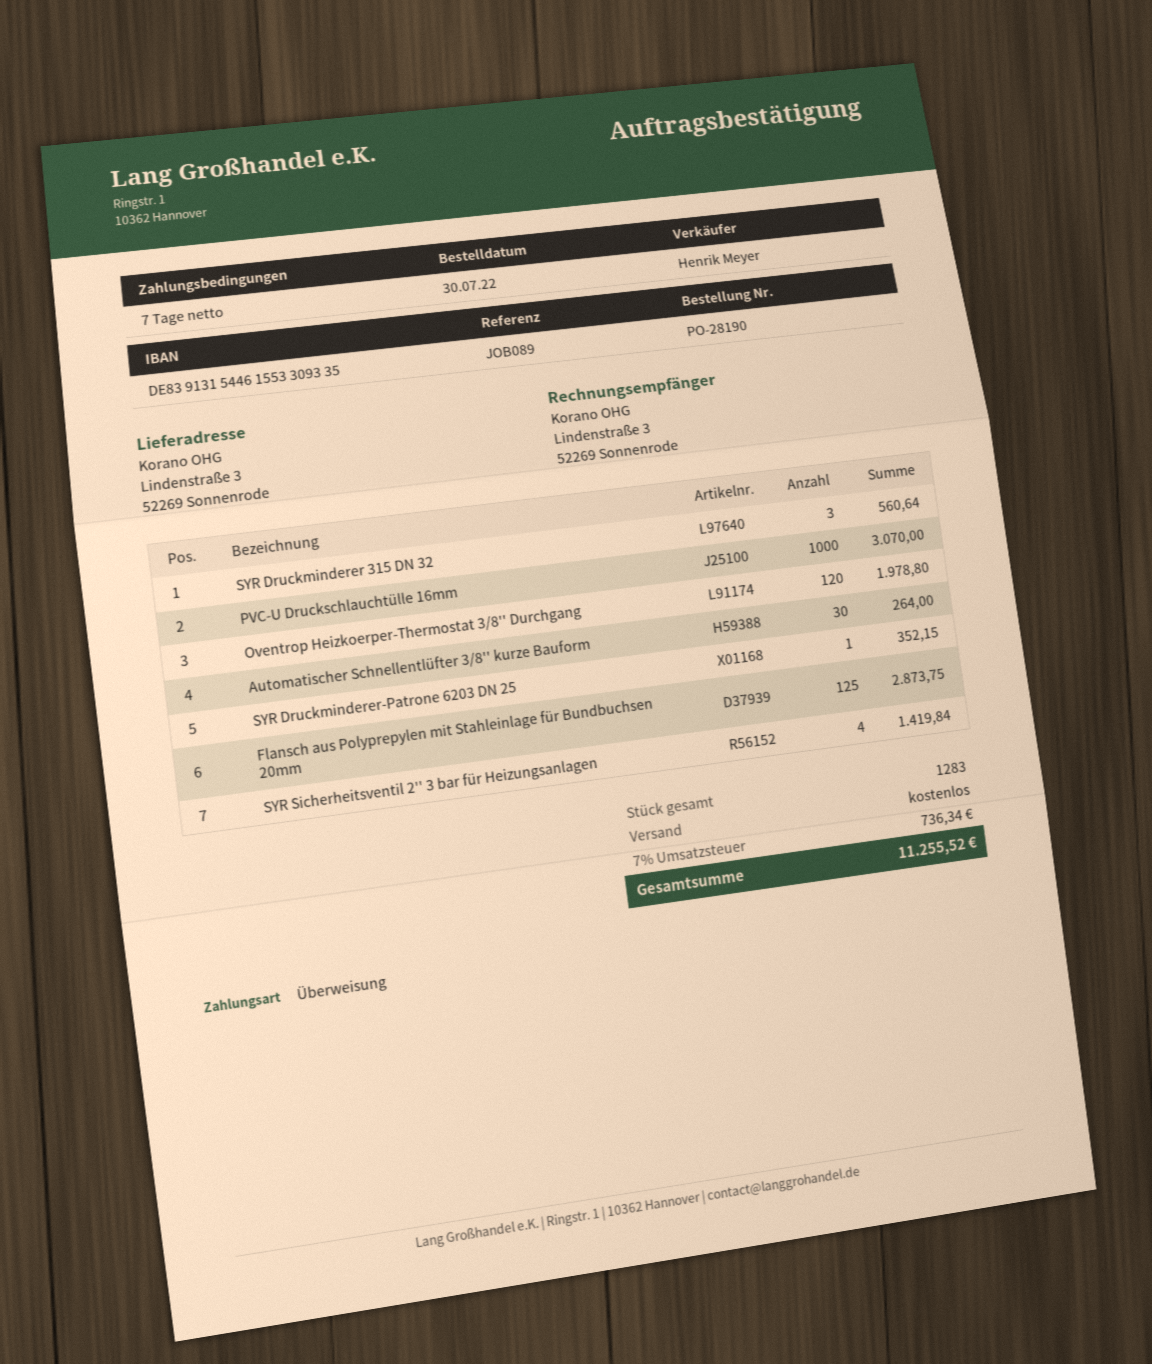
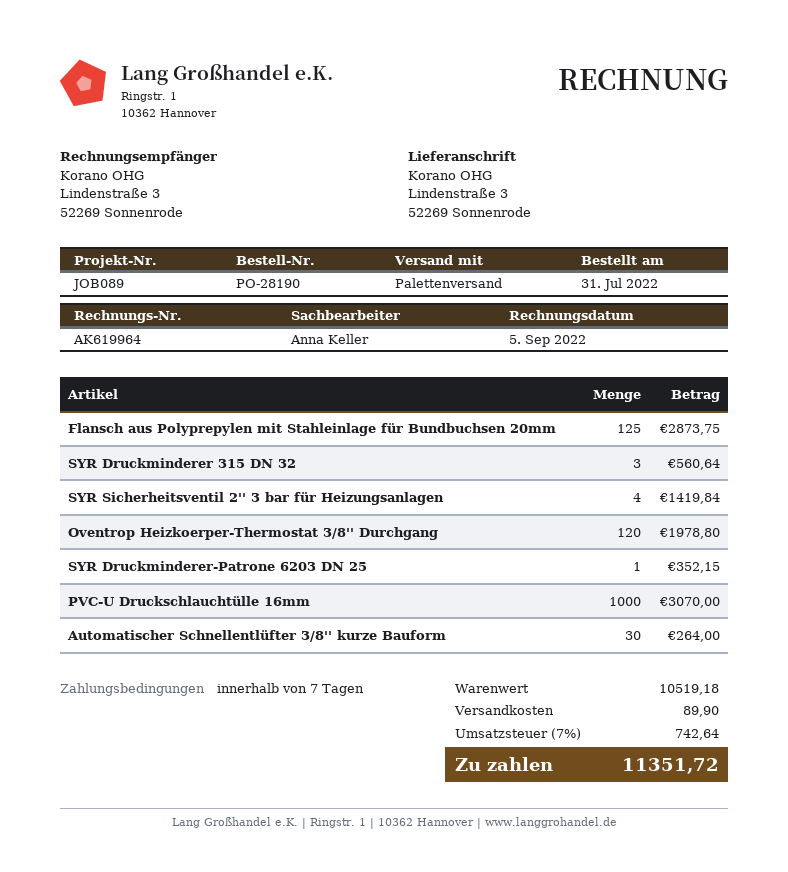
order date: 2022-07-30 -> 2022-07-31
sales rep: Henrik Meyer -> Anna Keller
shipping: 0.00 -> 89.90
tax: 7% = 736.34 -> 7% = 742.64
total: 11255.52 -> 11351.72

